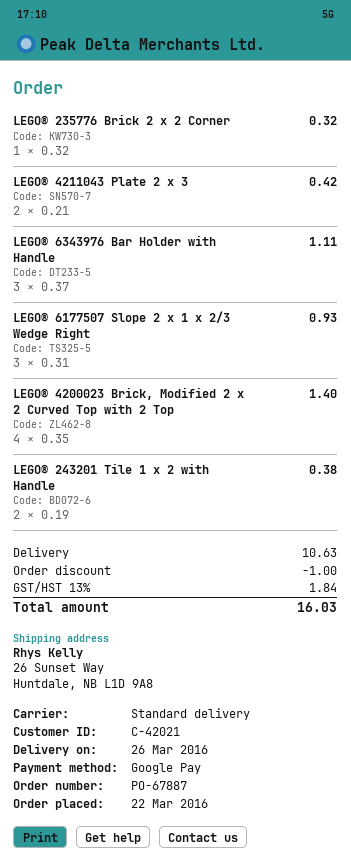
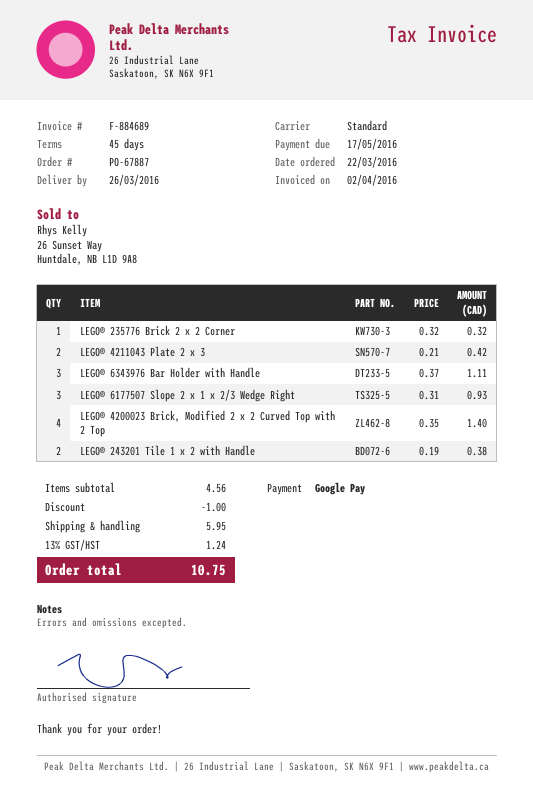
shipping: 10.63 -> 5.95
tax: 13% = 1.84 -> 13% = 1.24
total: 16.03 -> 10.75

